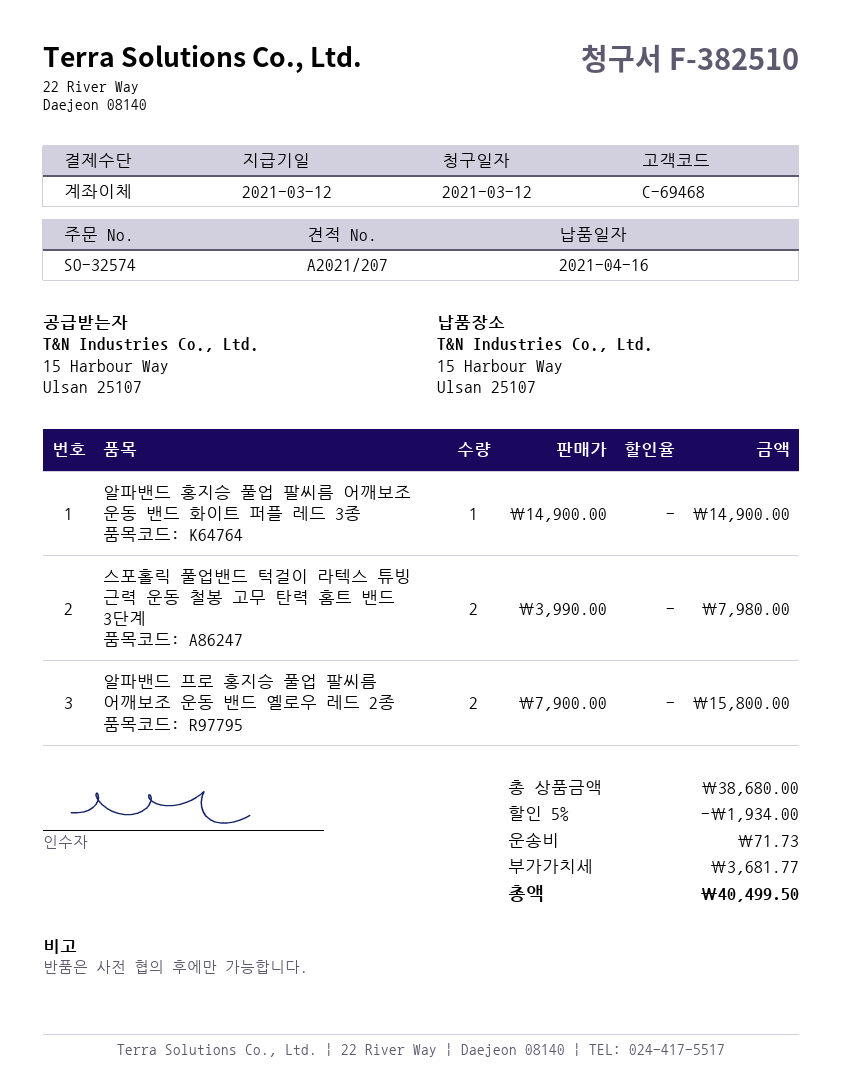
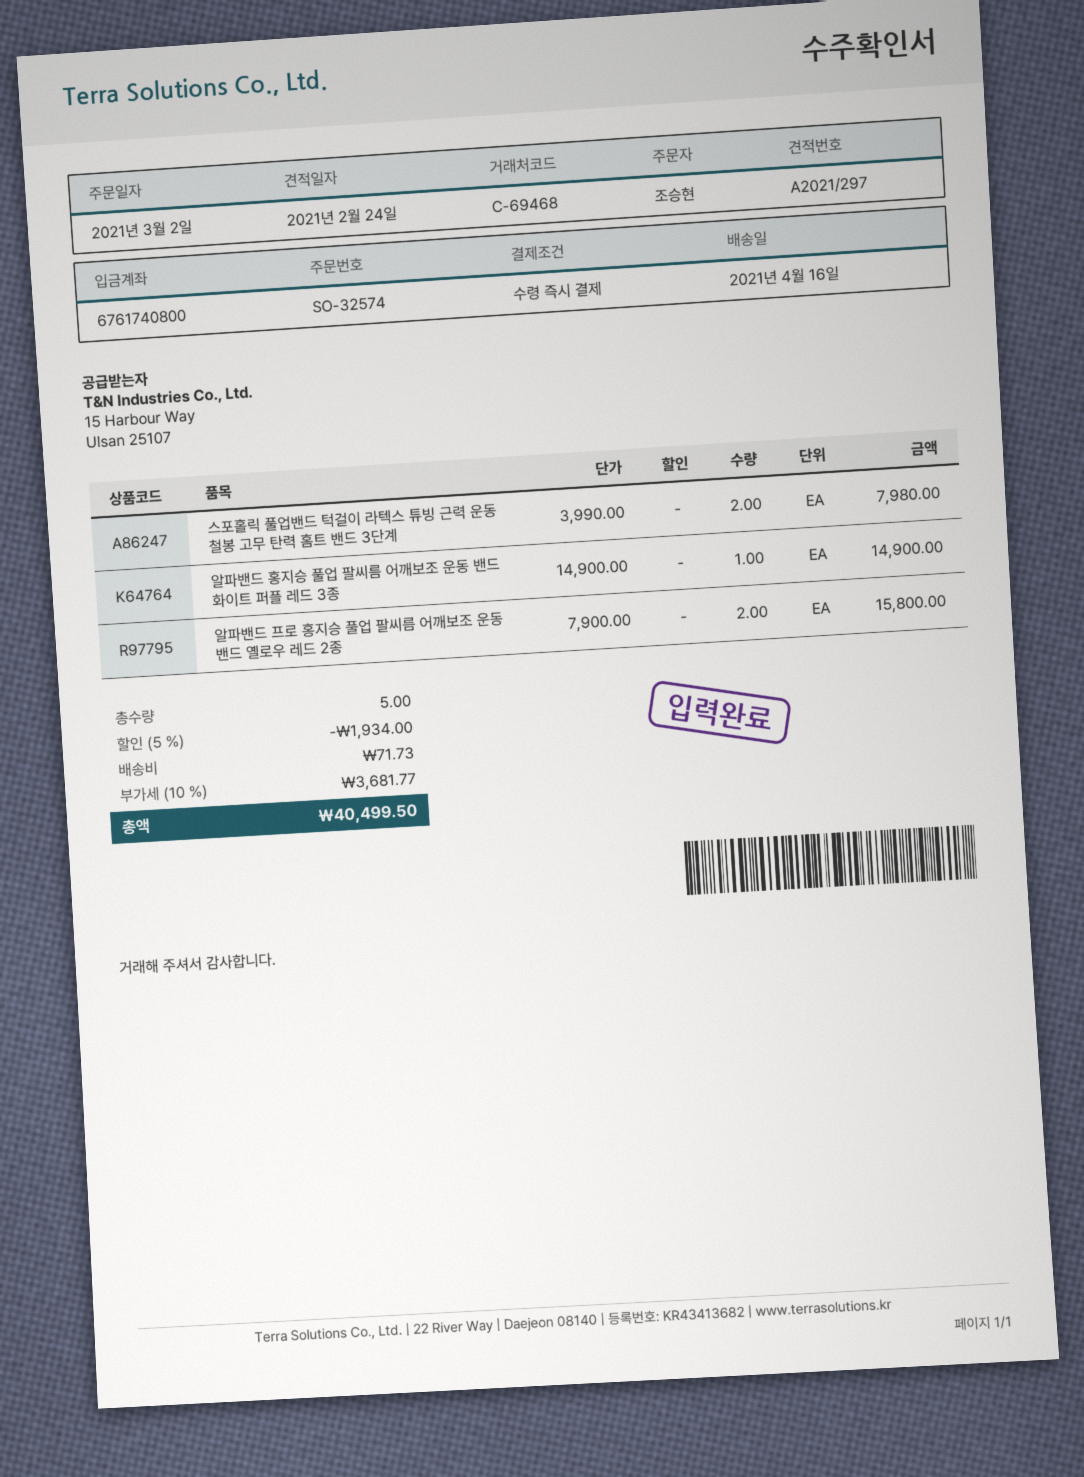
quote number: A2021/207 -> A2021/297

